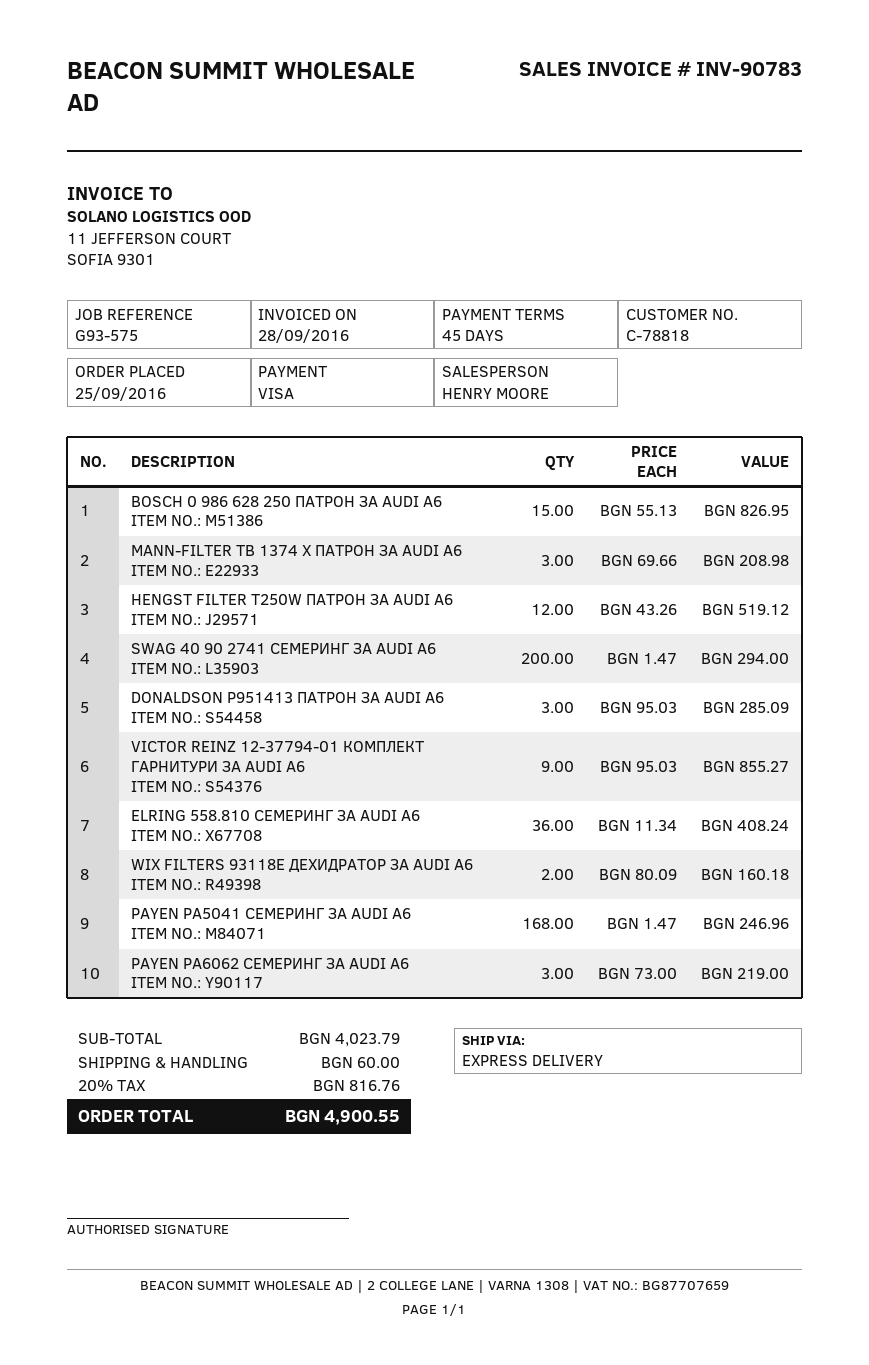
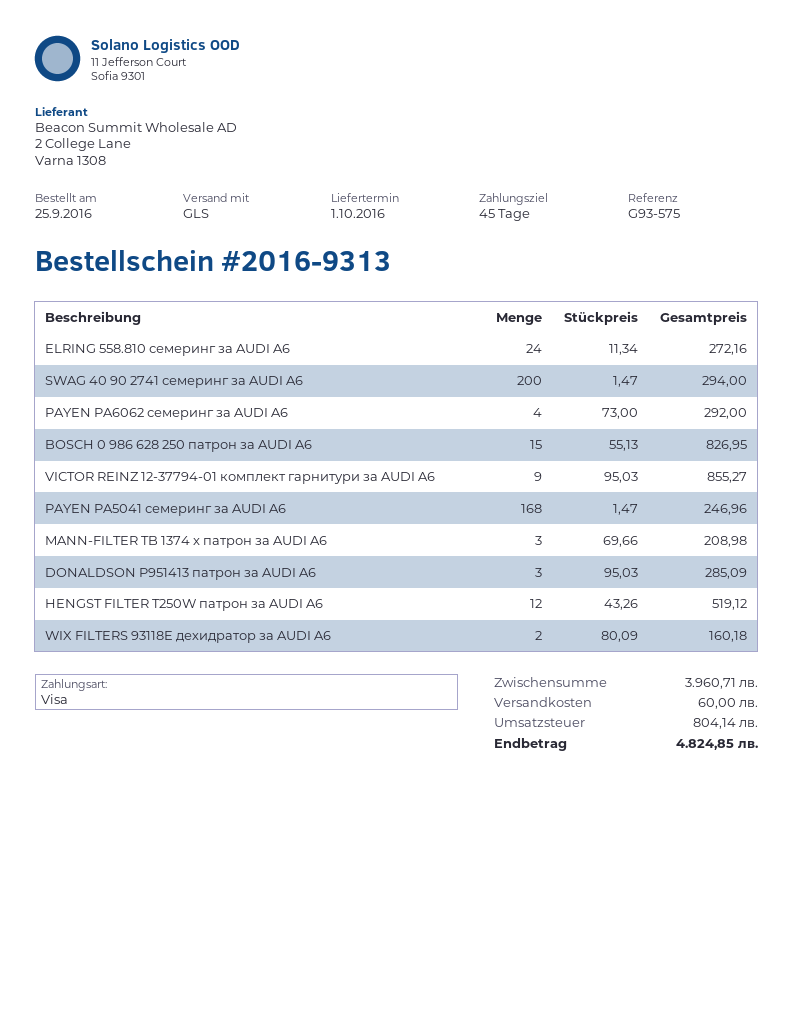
shipping method: express -> GLS
ELRING 558.810 СЕМЕРИНГ ЗА AUDI A6: 36 x 11.34 = 408.24 -> 24 x 11.34 = 272.16
PAYEN PA6062 СЕМЕРИНГ ЗА AUDI A6: 3 x 73.00 = 219.00 -> 4 x 73.00 = 292.00
subtotal: 4023.79 -> 3960.71
tax: 816.76 -> 804.14
total: 4900.55 -> 4824.85

